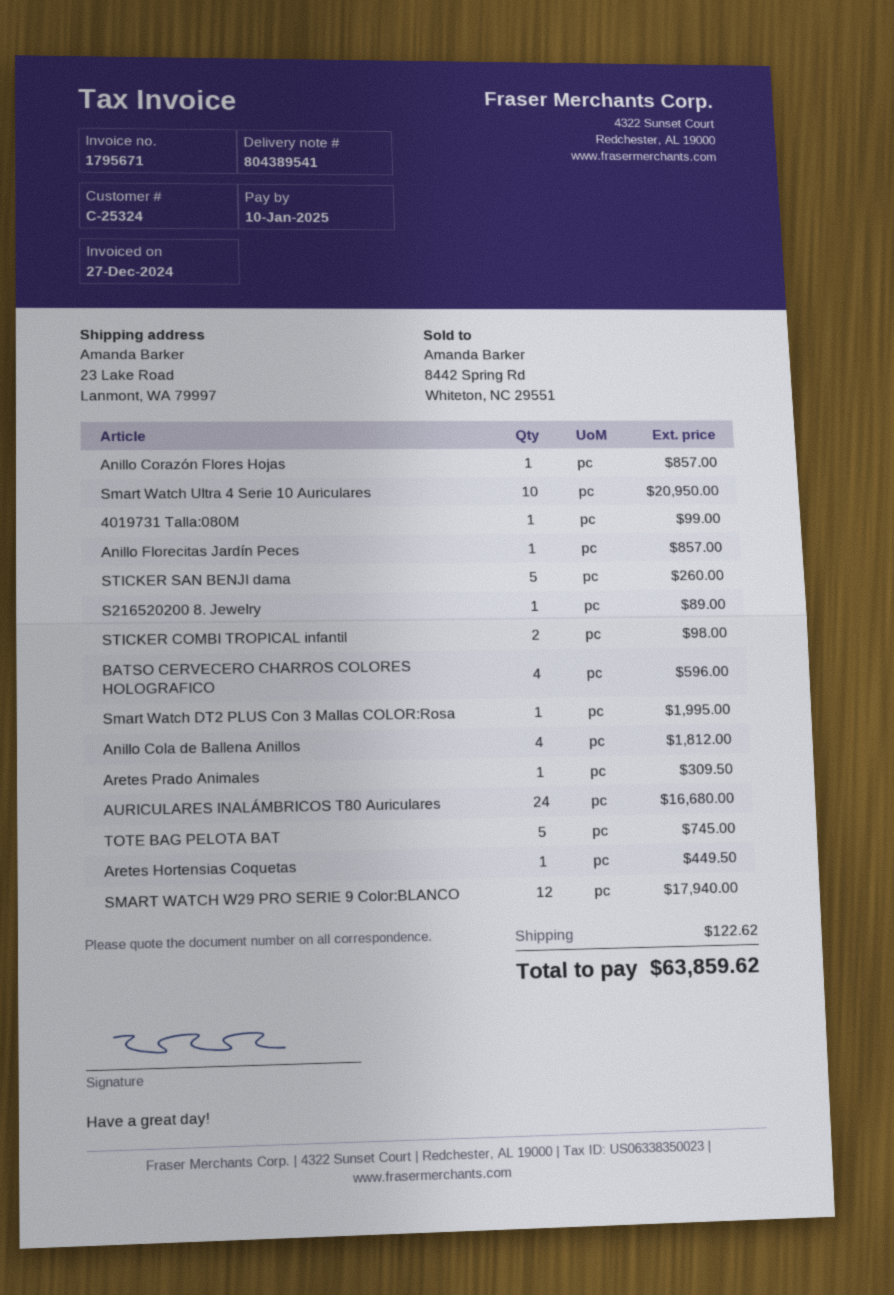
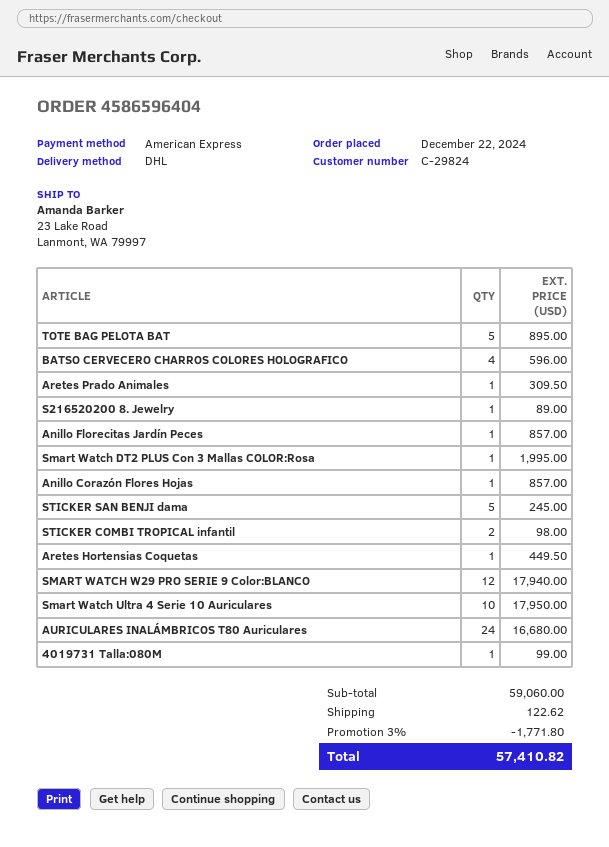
customer number: C-25324 -> C-29824
Smart Watch Ultra 4 Serie 10 Auriculares: 10 for 20950.00 -> 10 for 17950.00
STICKER SAN BENJI dama: 5 for 260.00 -> 5 for 245.00
Anillo Cola de Ballena Anillos: 4 for 1812.00 -> none
TOTE BAG PELOTA BAT: 5 for 745.00 -> 5 for 895.00
discount: none -> 3% = 1771.80
total: 63859.62 -> 57410.82

